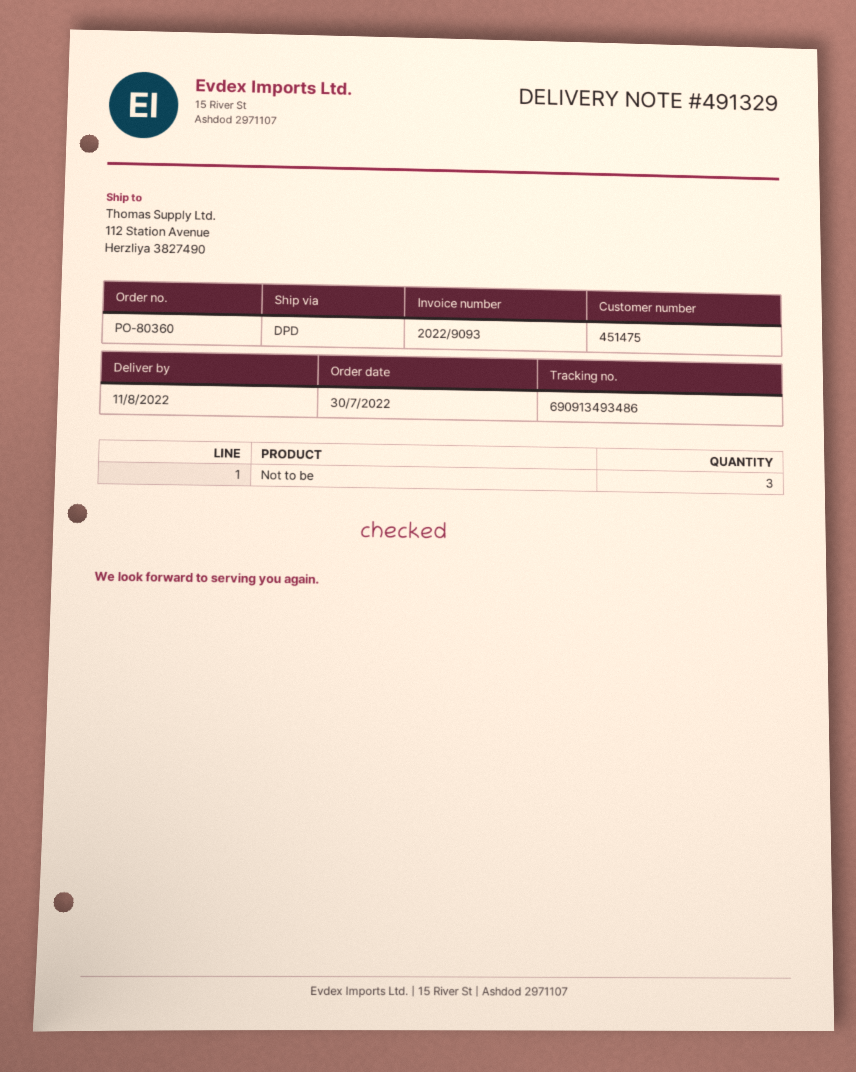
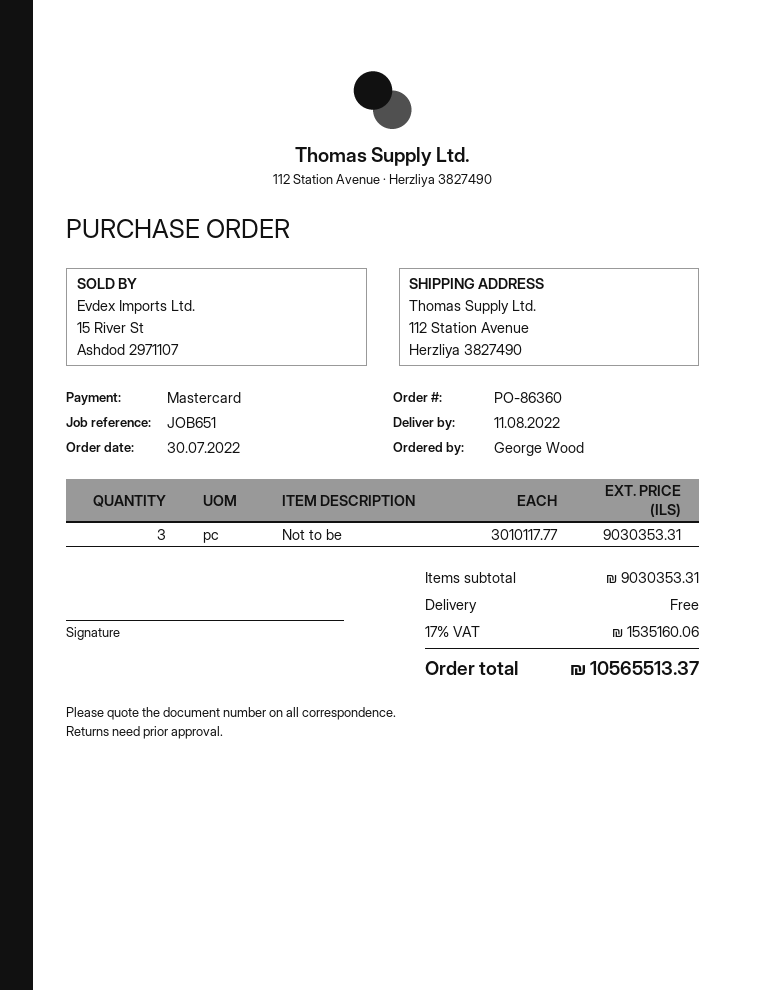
order number: PO-80360 -> PO-86360

